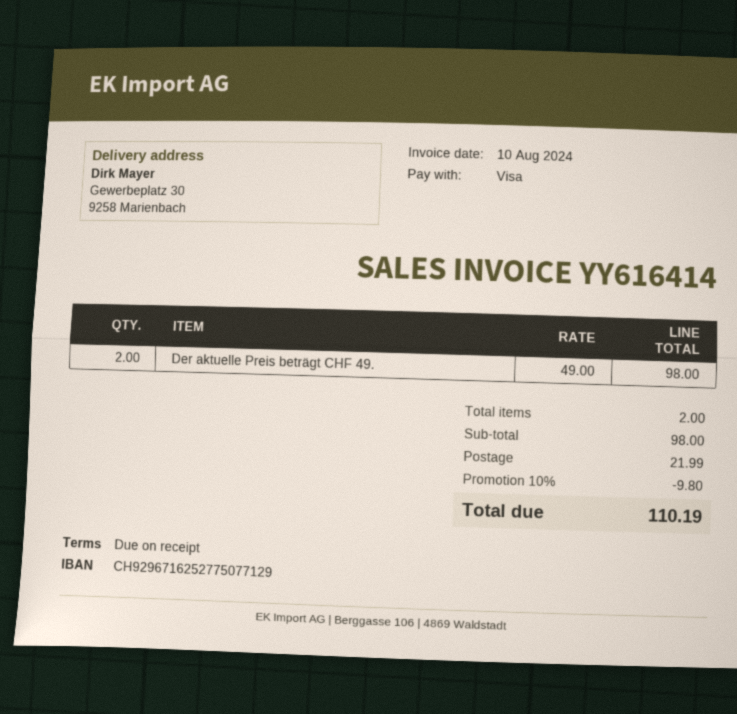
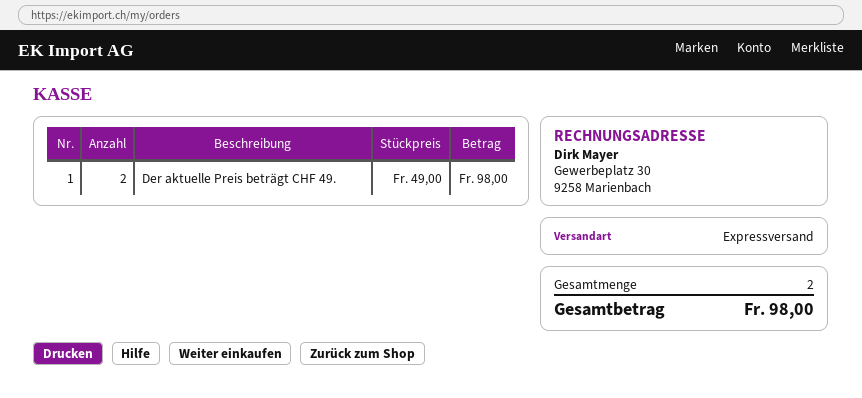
discount: 10% = 9.80 -> none
shipping: 21.99 -> none
total: 110.19 -> 98.00

